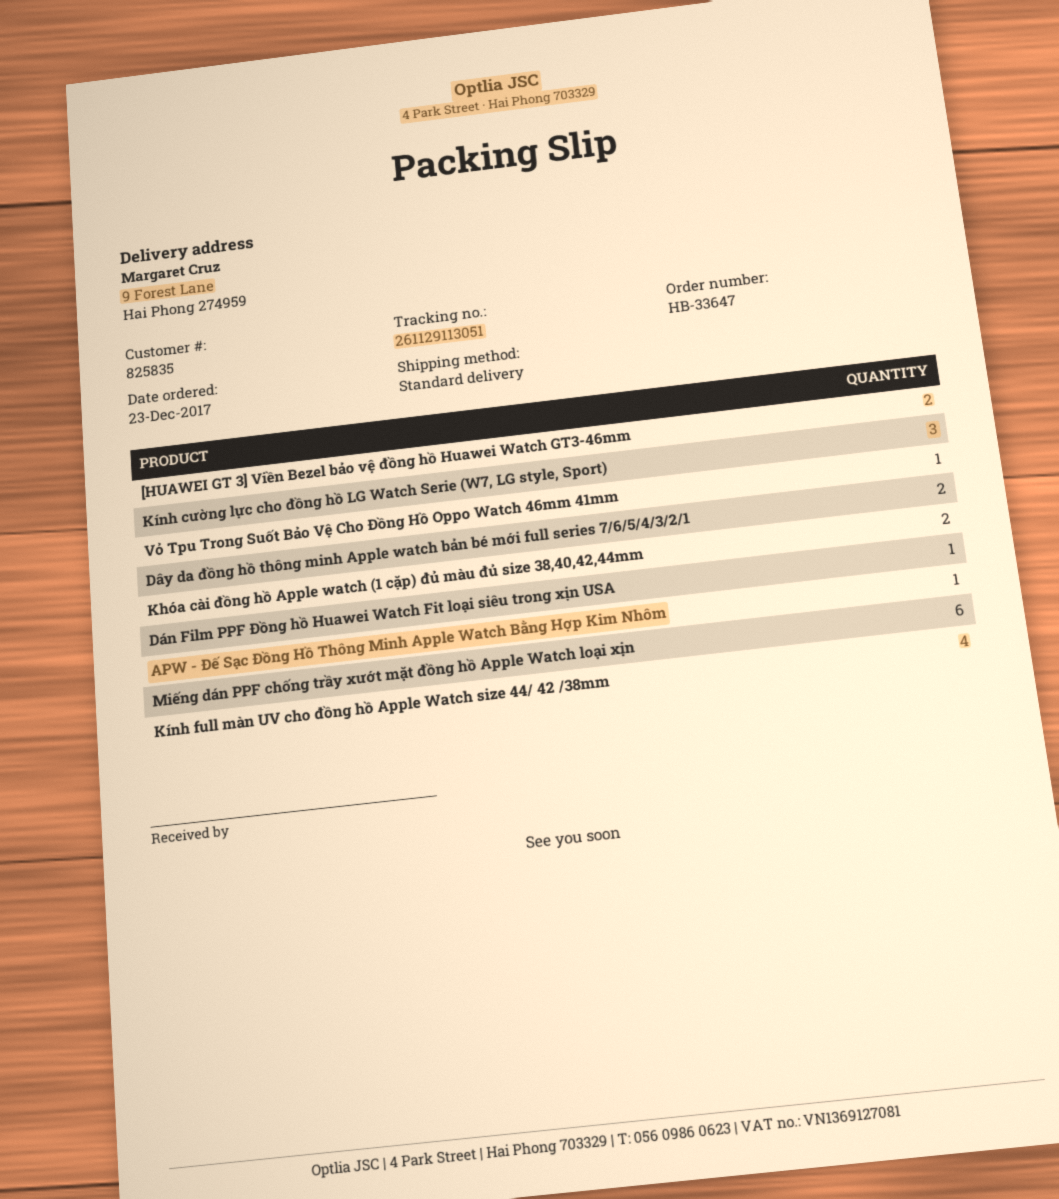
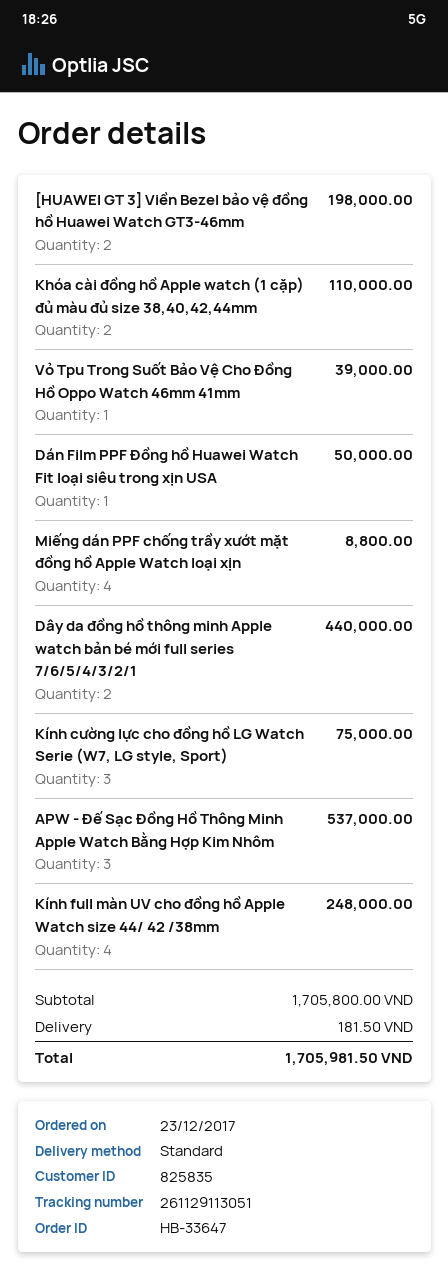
APW - Đế Sạc Đồng Hồ Thông Minh Apple Watch Bằng Hợp Kim Nhôm: 1 -> 3
Miếng dán PPF chống trầy xướt mặt đồng hồ Apple Watch loại xịn: 6 -> 4

